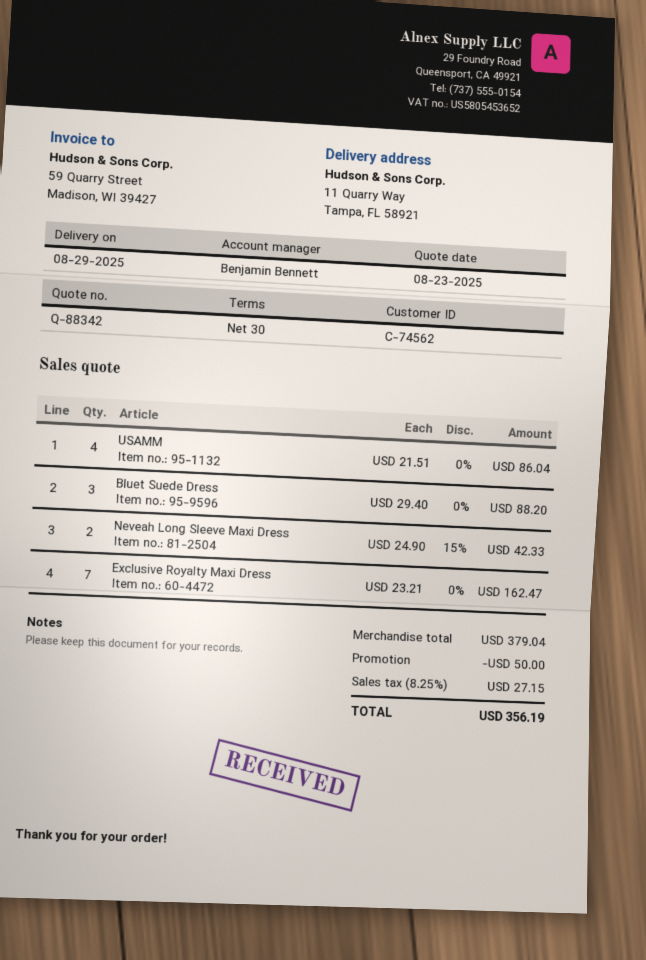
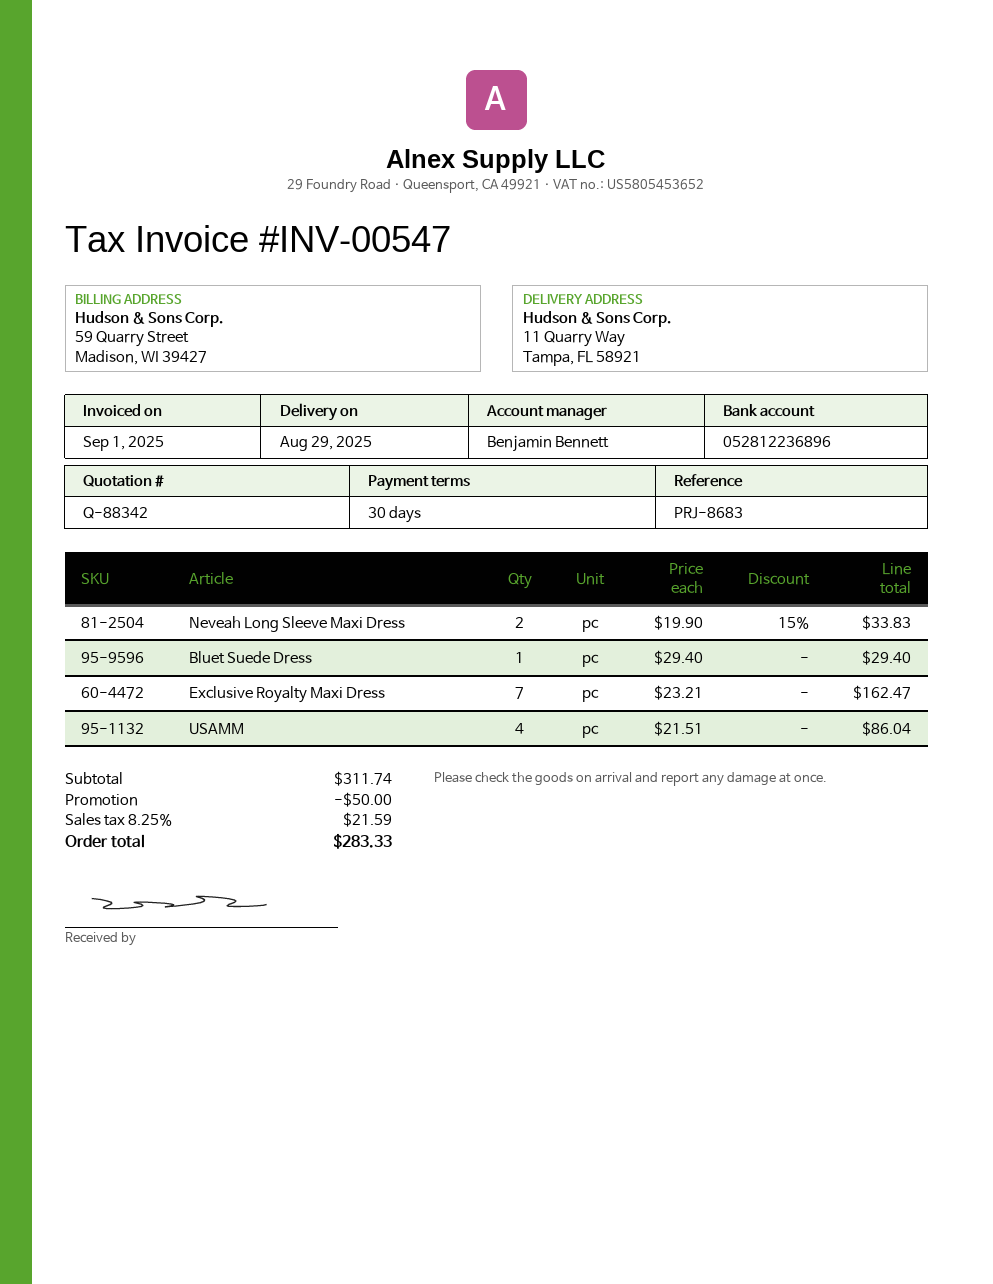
Bluet Suede Dress: 3 x 29.40 = 88.20 -> 1 x 29.40 = 29.40
Neveah Long Sleeve Maxi Dress: 2 x 24.90 - 15% = 42.33 -> 2 x 19.90 - 15% = 33.83
subtotal: 379.04 -> 311.74
tax: 8.25% = 27.15 -> 8.25% = 21.59
total: 356.19 -> 283.33

